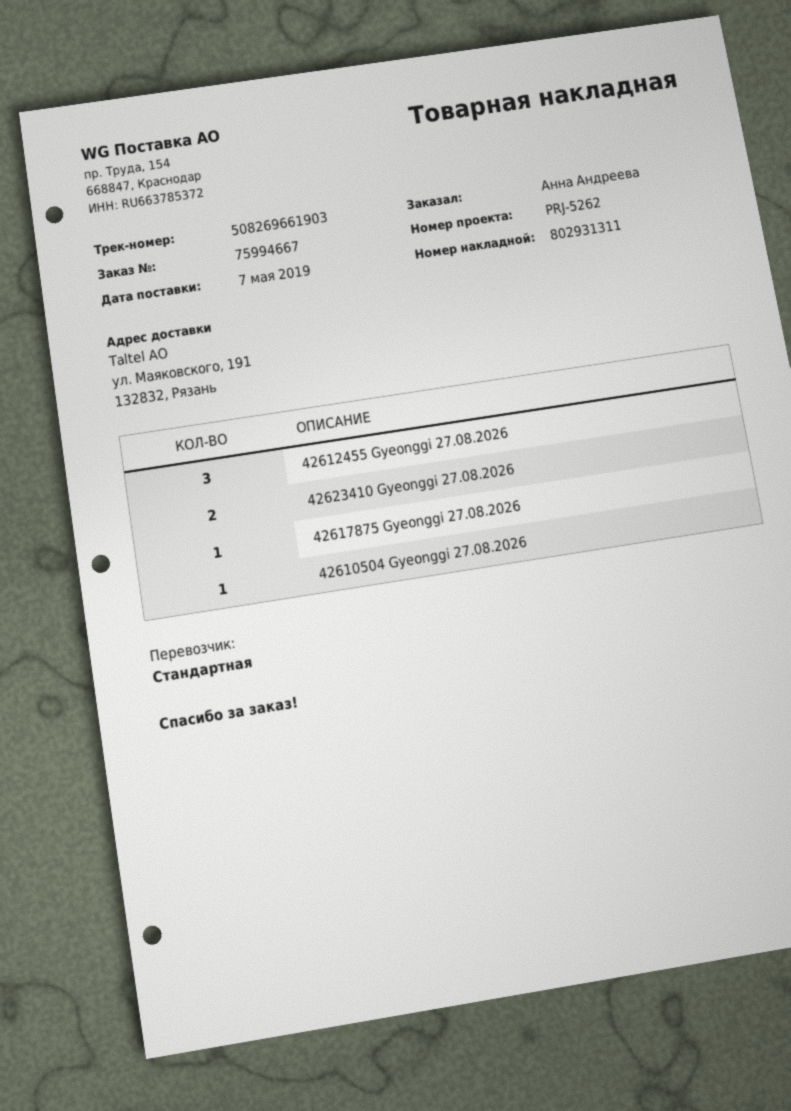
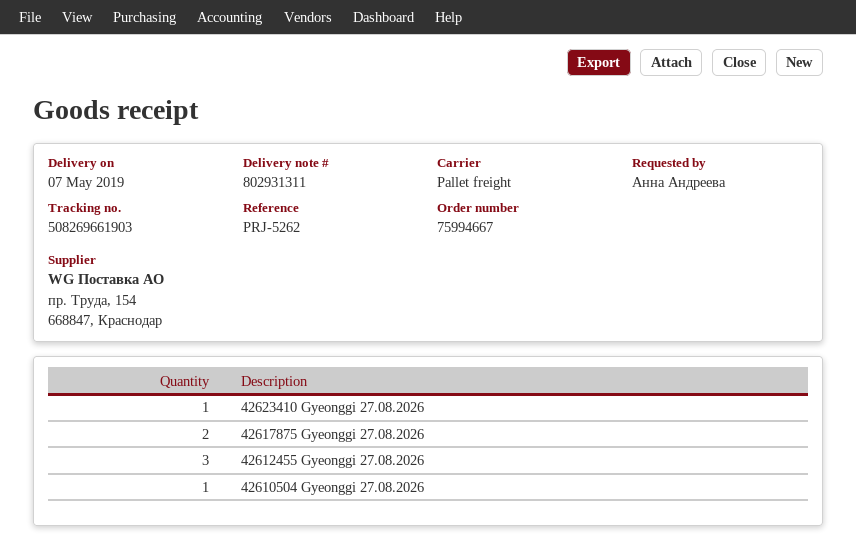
shipping method: standard -> pallet freight
42623410 Gyeonggi 27.08.2026: 2 -> 1
42617875 Gyeonggi 27.08.2026: 1 -> 2

